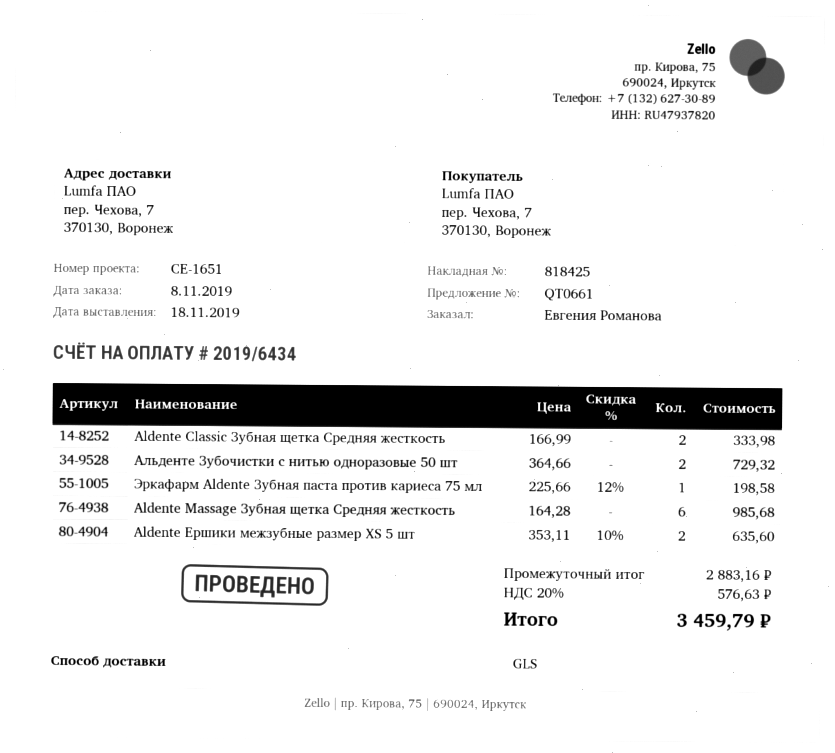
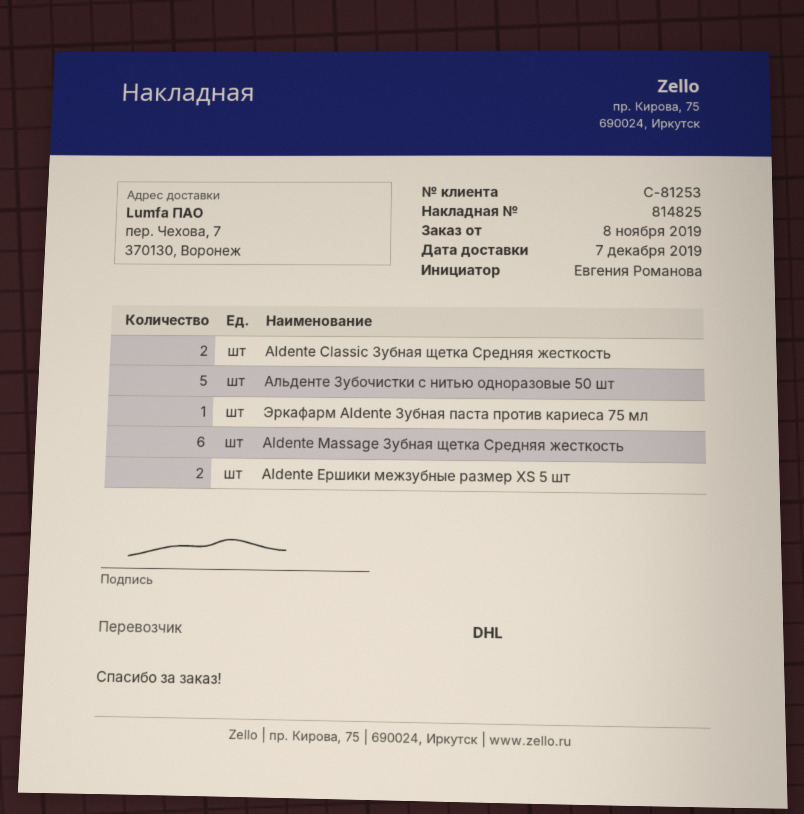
delivery note number: 818425 -> 814825
shipping method: GLS -> DHL
Альденте Зубочистки с нитью одноразовые 50 шт: 2 -> 5

